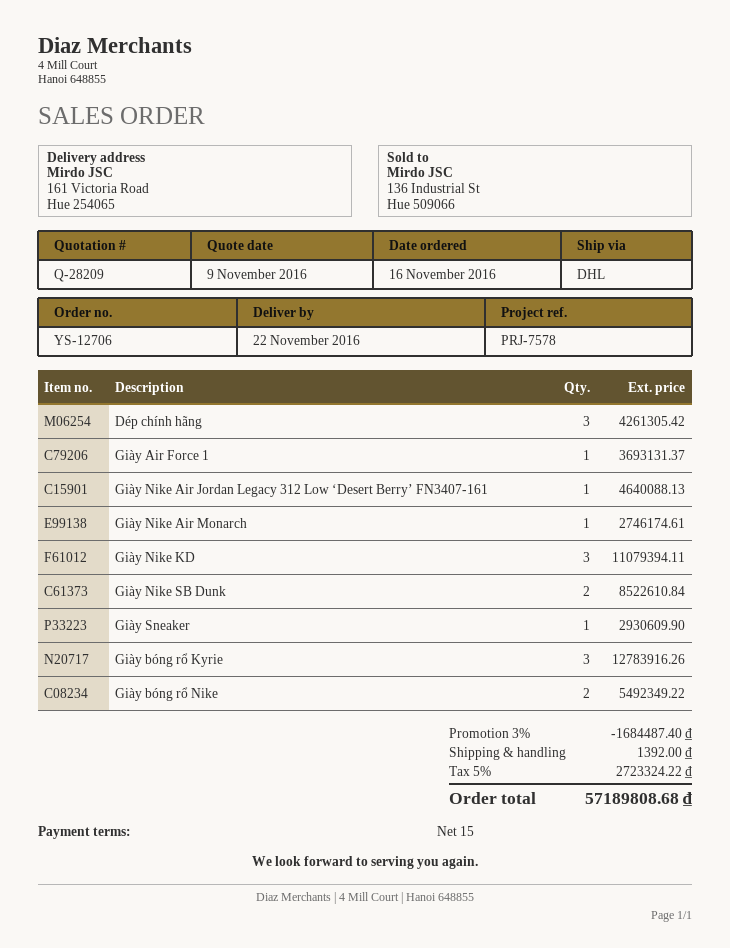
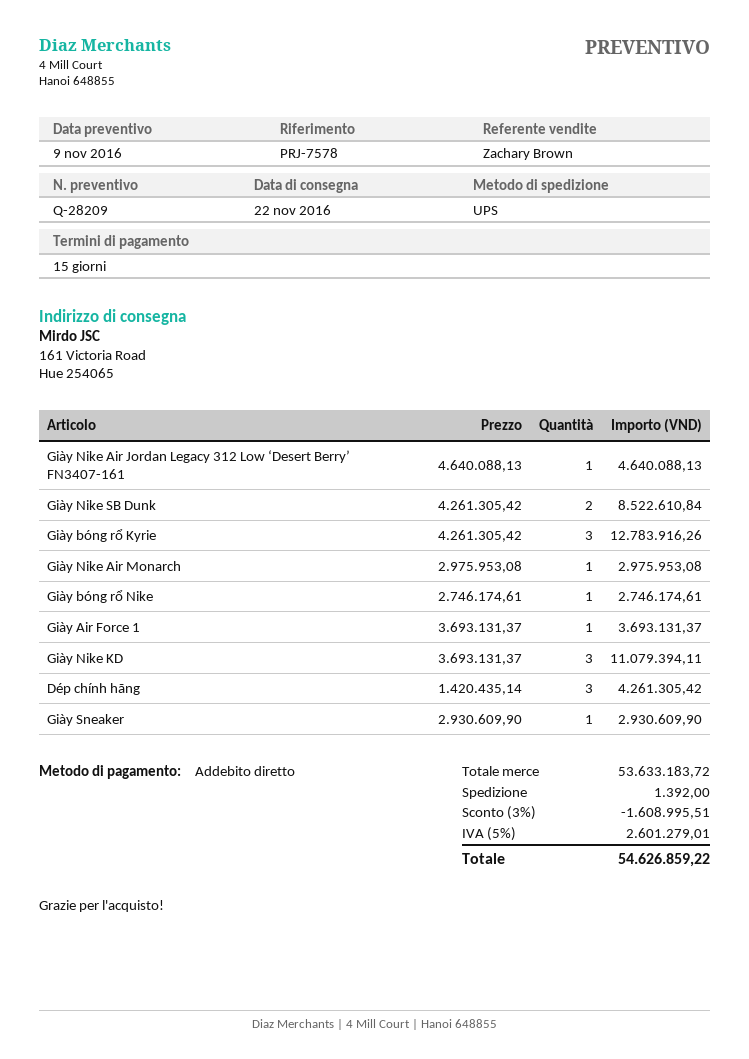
shipping method: DHL -> UPS
Giày Nike Air Monarch: 1 for 2746174.61 -> 1 for 2975953.08
Giày bóng rổ Nike: 2 for 5492349.22 -> 1 for 2746174.61
discount: 3% = 1684487.40 -> 3% = 1608995.51
tax: 5% = 2723324.22 -> 5% = 2601279.01
total: 57189808.68 -> 54626859.22

